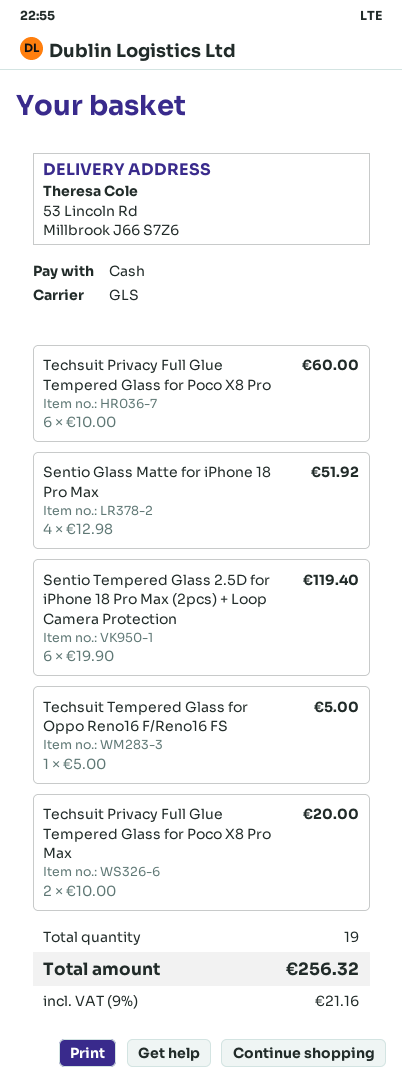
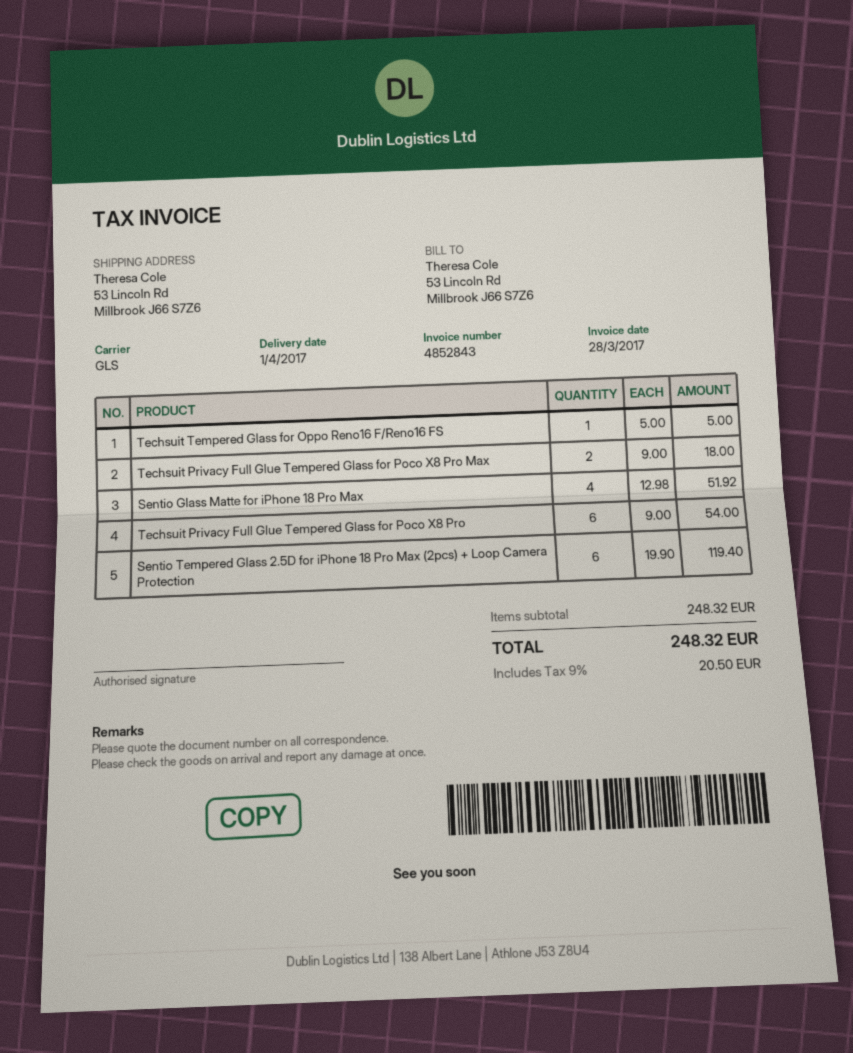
Techsuit Privacy Full Glue Tempered Glass for Poco X8 Pro: 6 x 10.00 = 60.00 -> 6 x 9.00 = 54.00
Techsuit Privacy Full Glue Tempered Glass for Poco X8 Pro Max: 2 x 10.00 = 20.00 -> 2 x 9.00 = 18.00
tax: 9% = 21.16 -> 9% = 20.50
total: 256.32 -> 248.32

